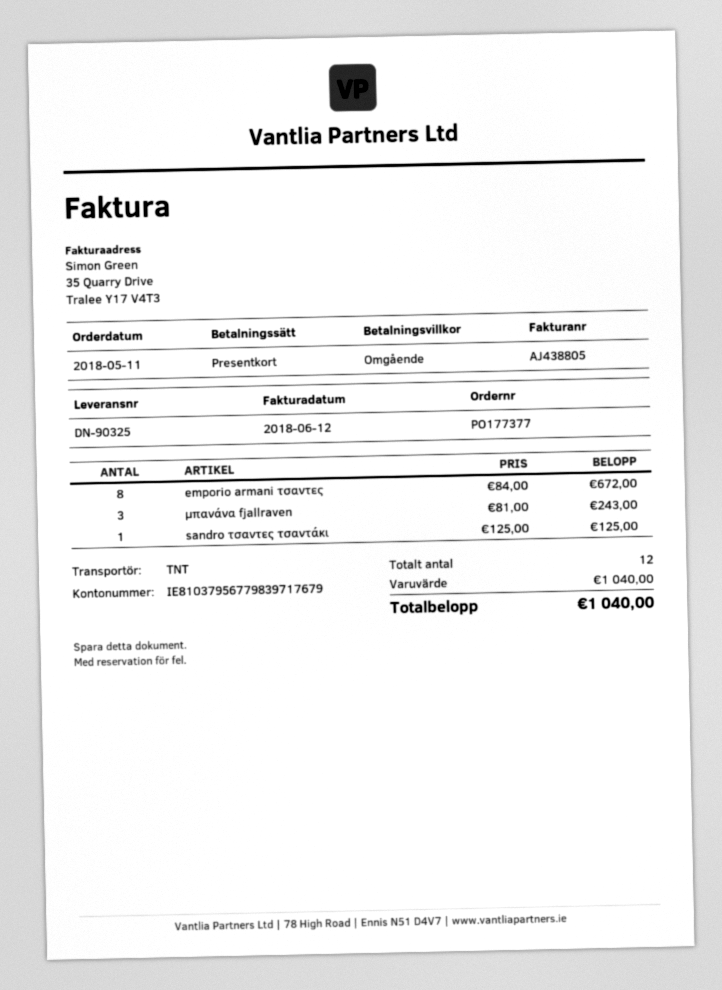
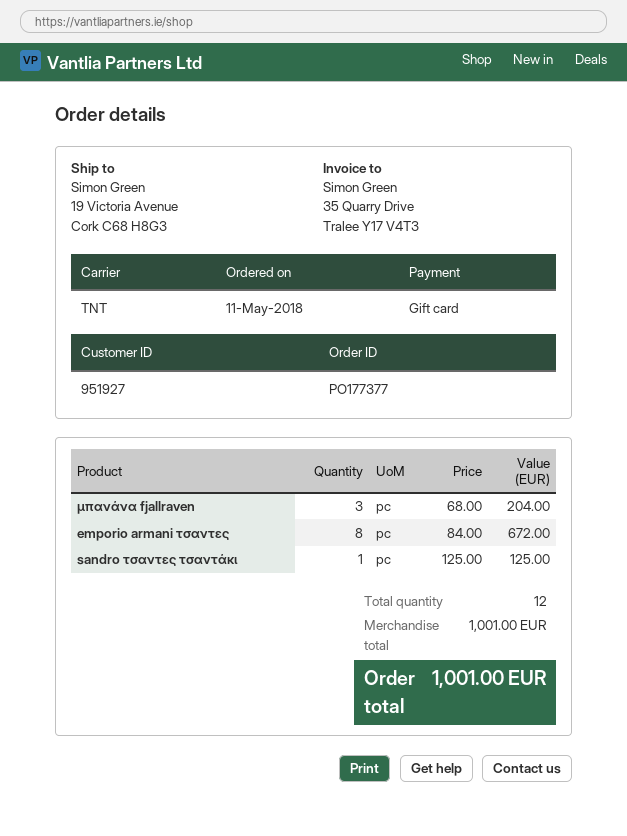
μπανάνα fjallraven: 3 x 81.00 = 243.00 -> 3 x 68.00 = 204.00
subtotal: 1040.00 -> 1001.00
total: 1040.00 -> 1001.00

